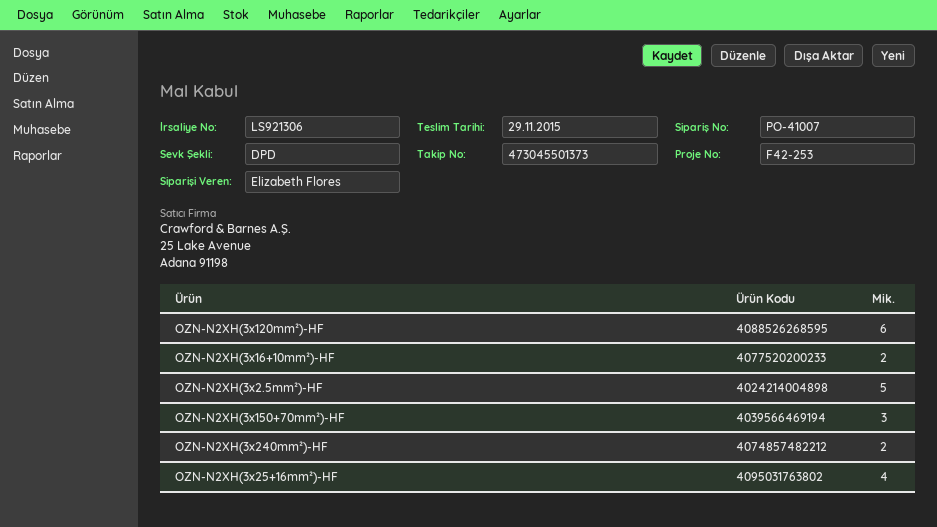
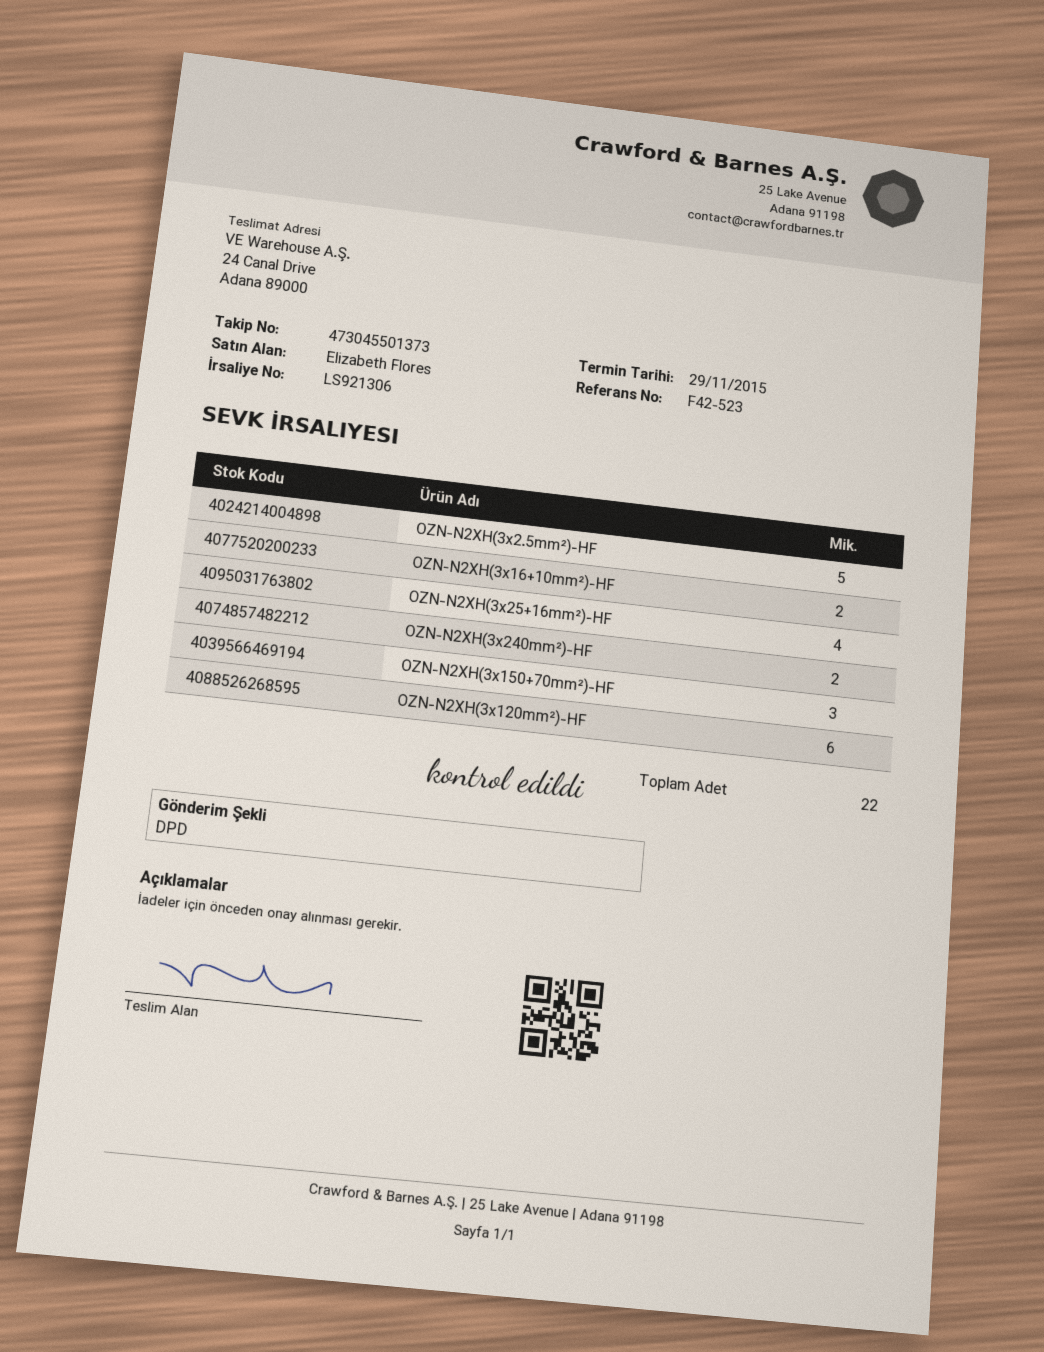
reference: F42-253 -> F42-523

